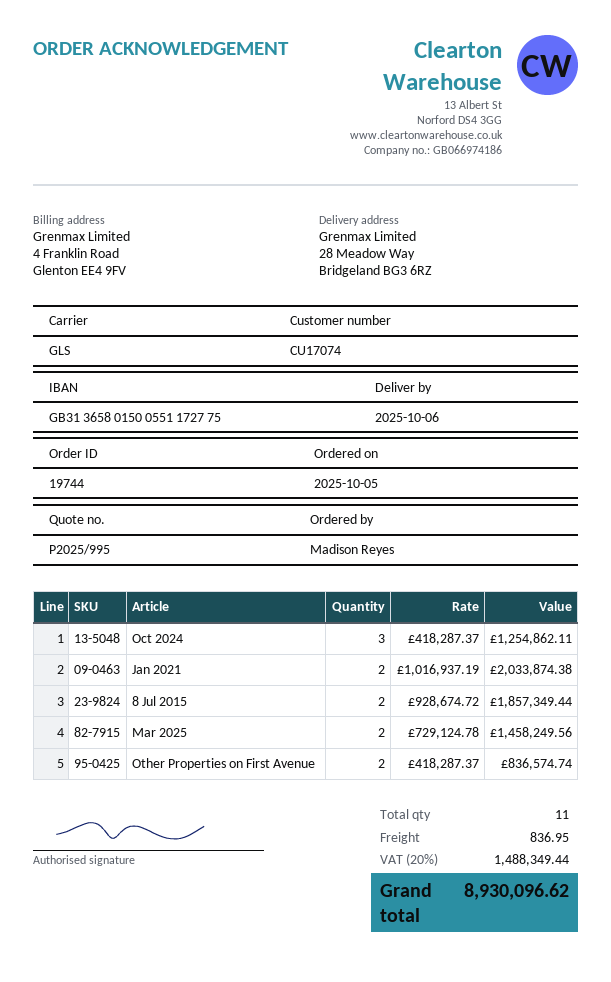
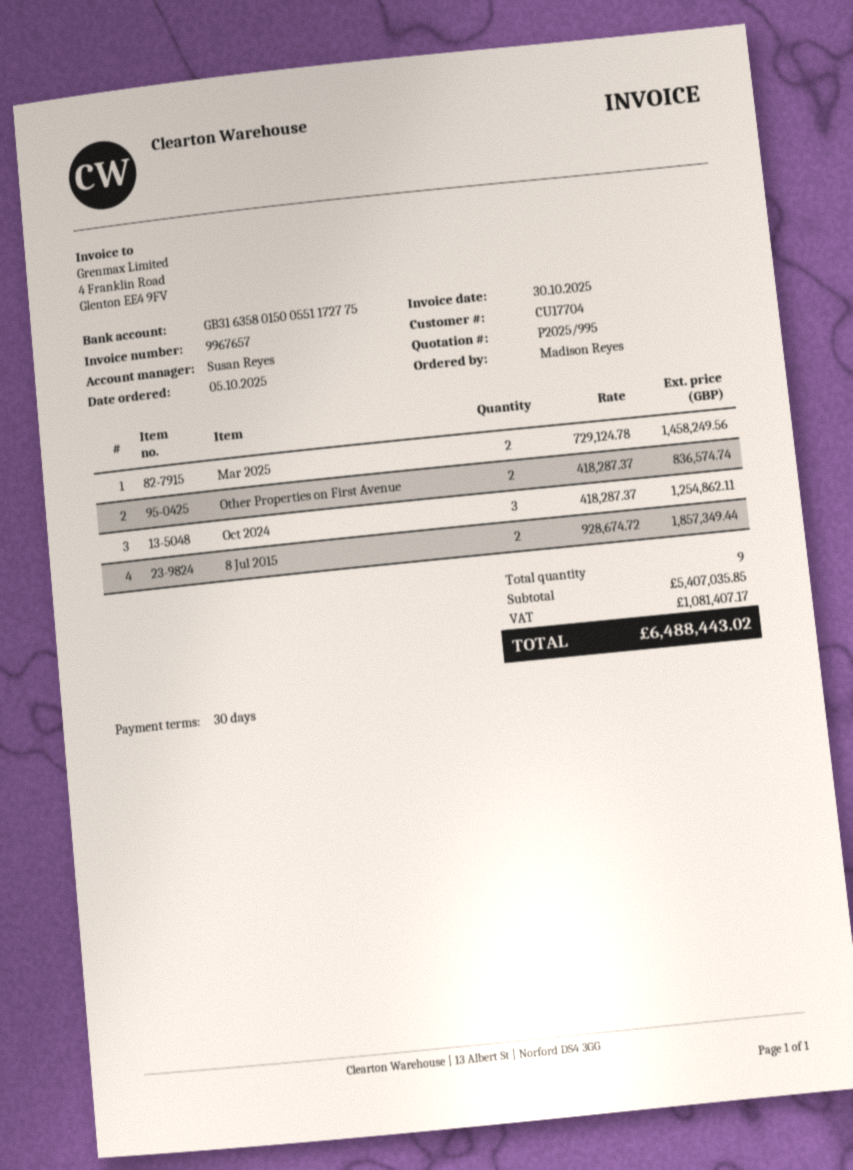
customer number: CU17074 -> CU17704
bank account: GB31365801500551172775 -> GB31635801500551172775
Jan 2021: 2 x 1016937.19 = 2033874.38 -> none
total quantity: 11 -> 9
shipping: 836.95 -> none
tax: 1488349.44 -> 1081407.17
total: 8930096.62 -> 6488443.02

